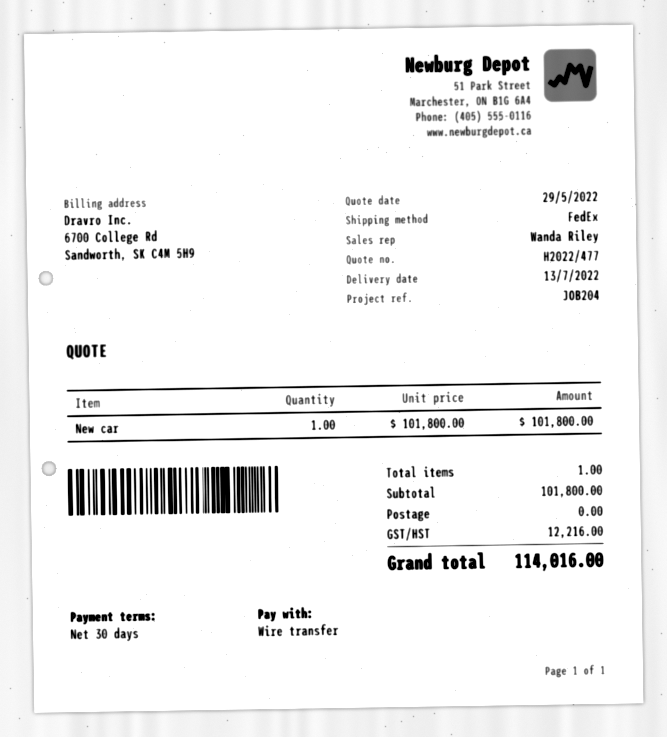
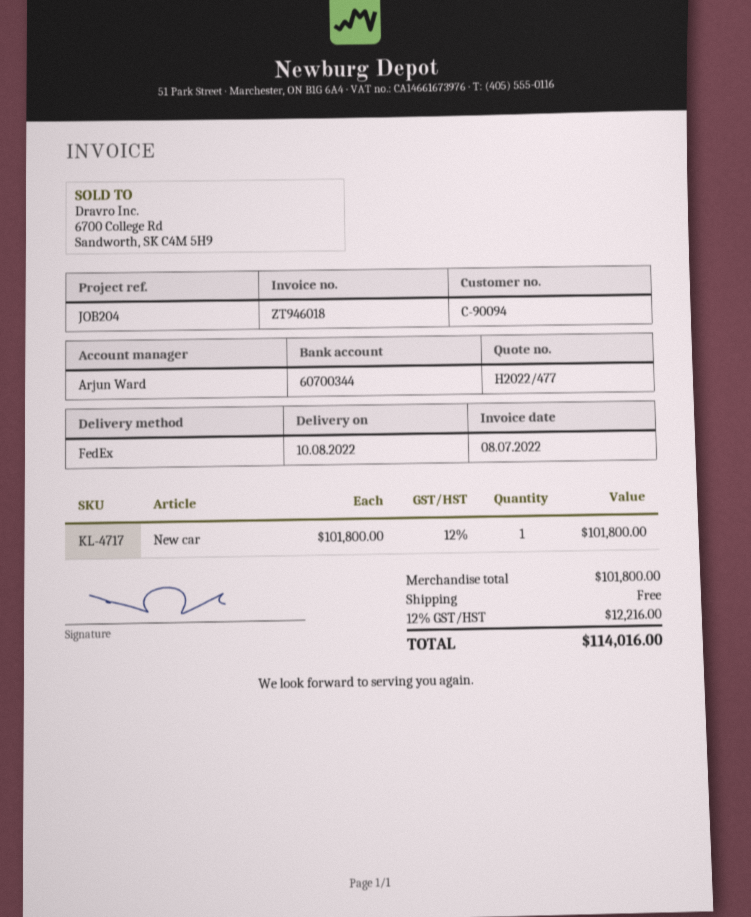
delivery date: 2022-07-13 -> 2022-08-10
sales rep: Wanda Riley -> Arjun Ward

